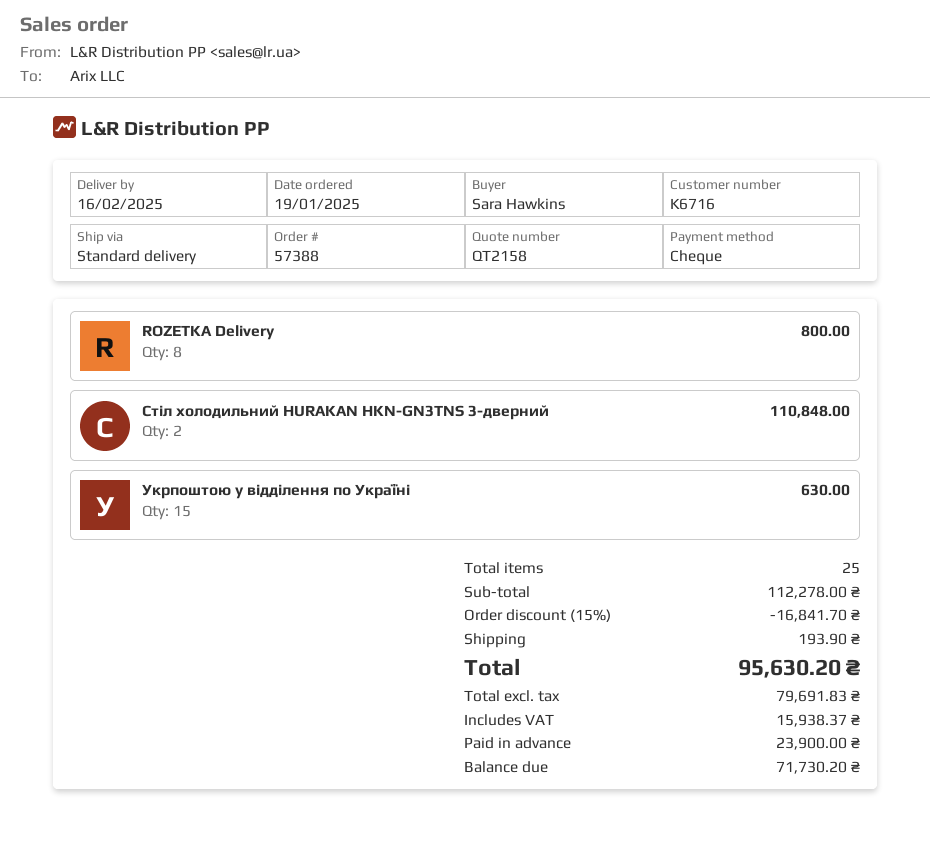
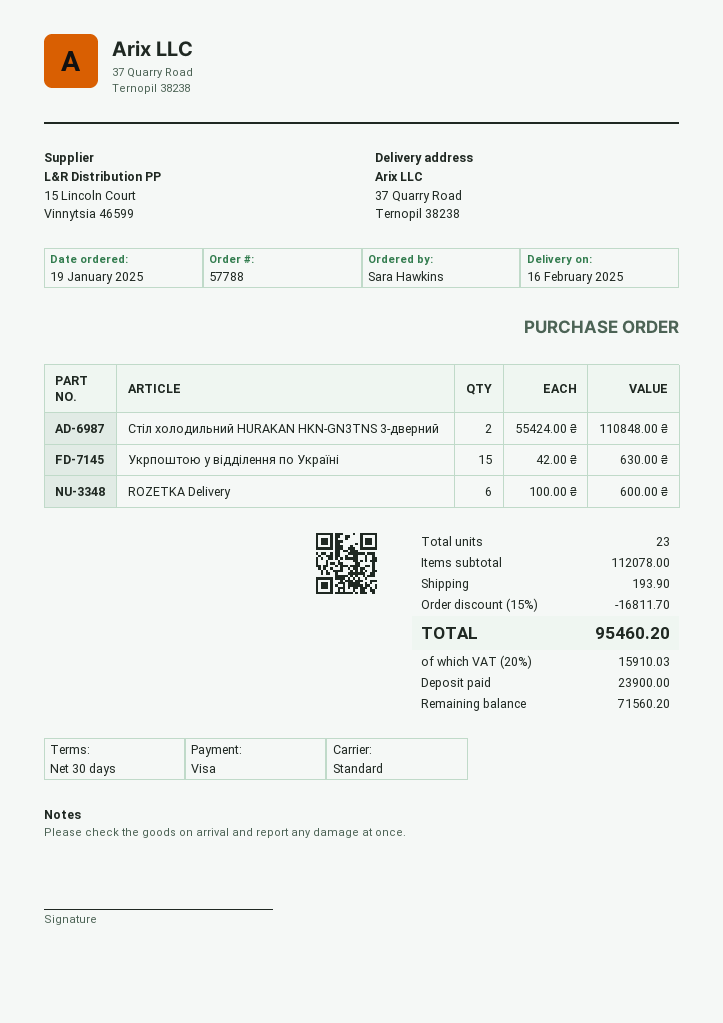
order number: 57388 -> 57788
payment method: cheque -> Visa
ROZETKA Delivery: 8 for 800.00 -> 6 for 600.00
total quantity: 25 -> 23
subtotal: 112278.00 -> 112078.00
discount: 15% = 16841.70 -> 15% = 16811.70
tax: 15938.37 -> 15910.03
total: 95630.20 -> 95460.20
balance: 71730.20 -> 71560.20

